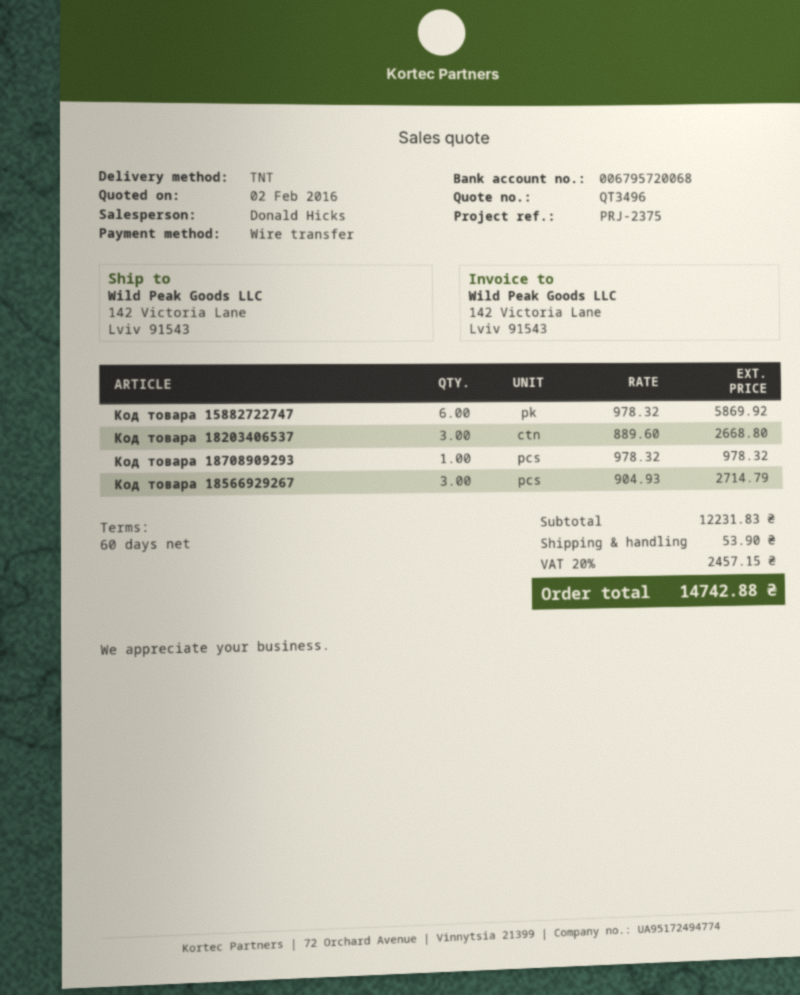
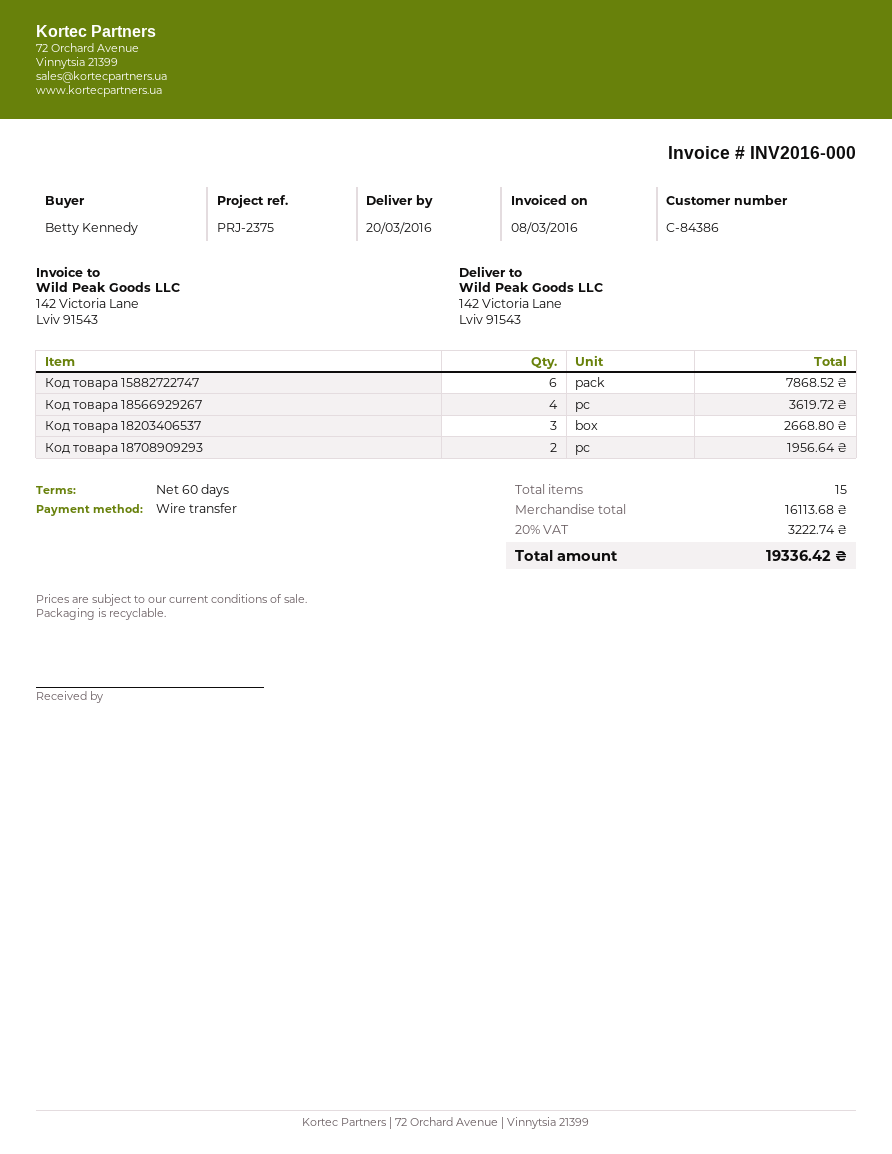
Код товара 15882722747: 6 for 5869.92 -> 6 for 7868.52
Код товара 18708909293: 1 for 978.32 -> 2 for 1956.64
Код товара 18566929267: 3 for 2714.79 -> 4 for 3619.72
subtotal: 12231.83 -> 16113.68
shipping: 53.90 -> none
tax: 20% = 2457.15 -> 20% = 3222.74
total: 14742.88 -> 19336.42

